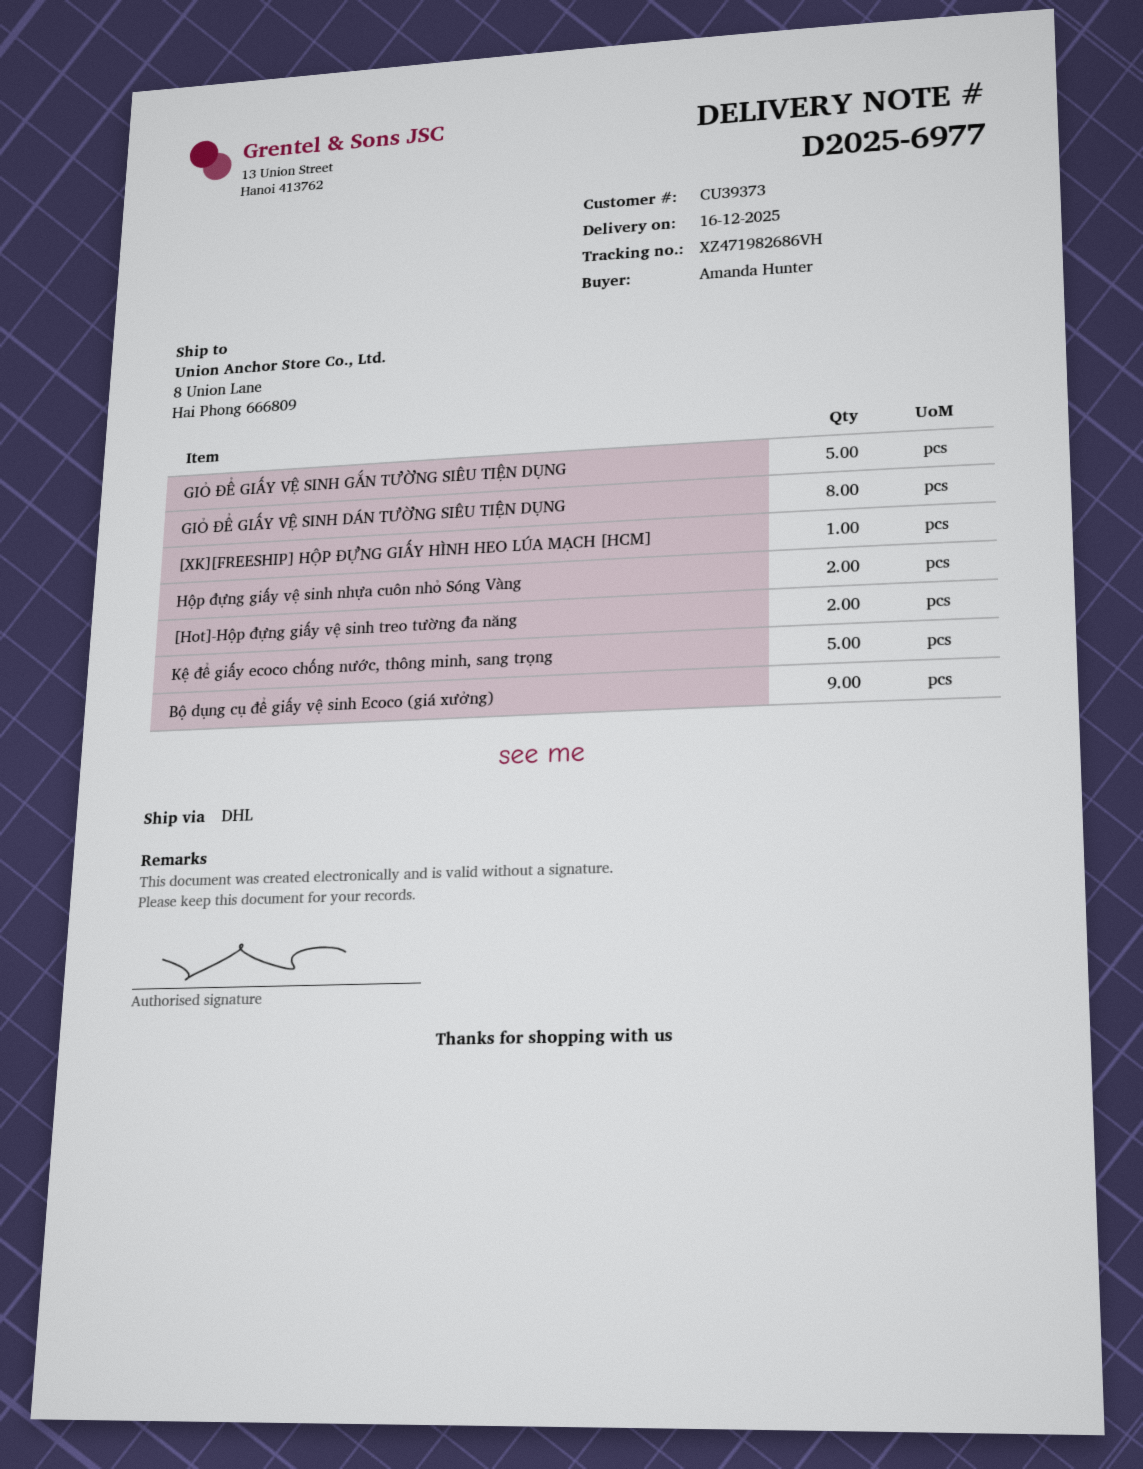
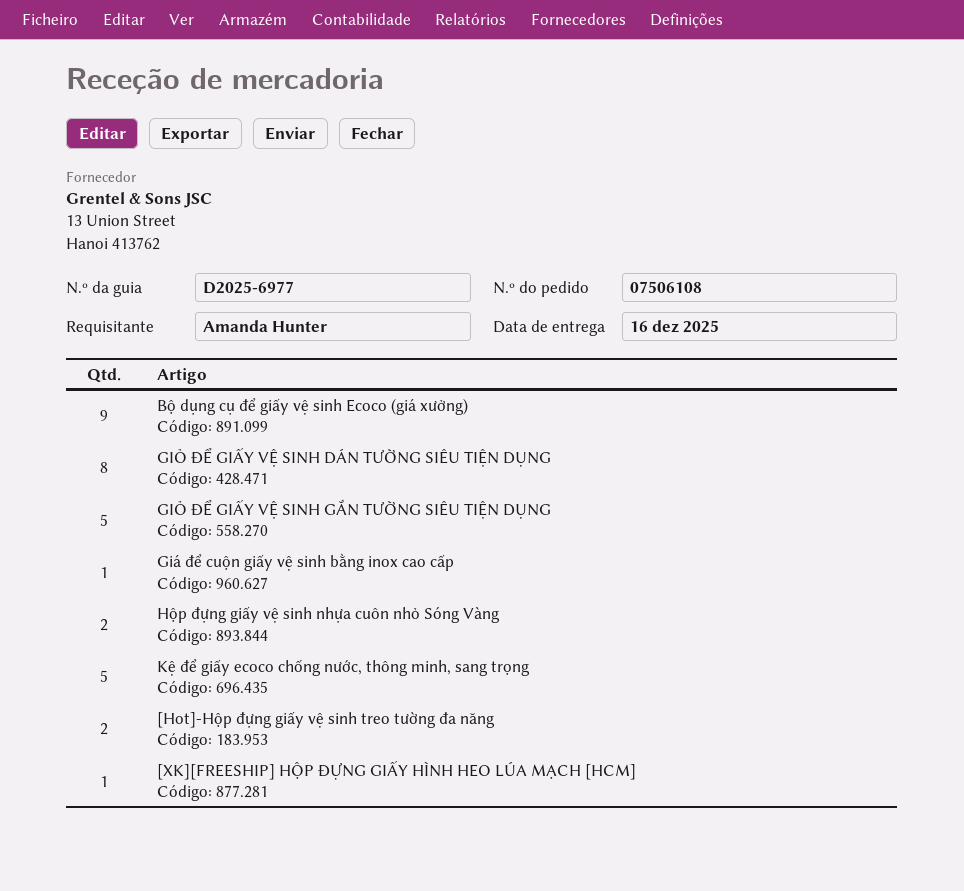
Giá để cuộn giấy vệ sinh bằng inox cao cấp: none -> 1

